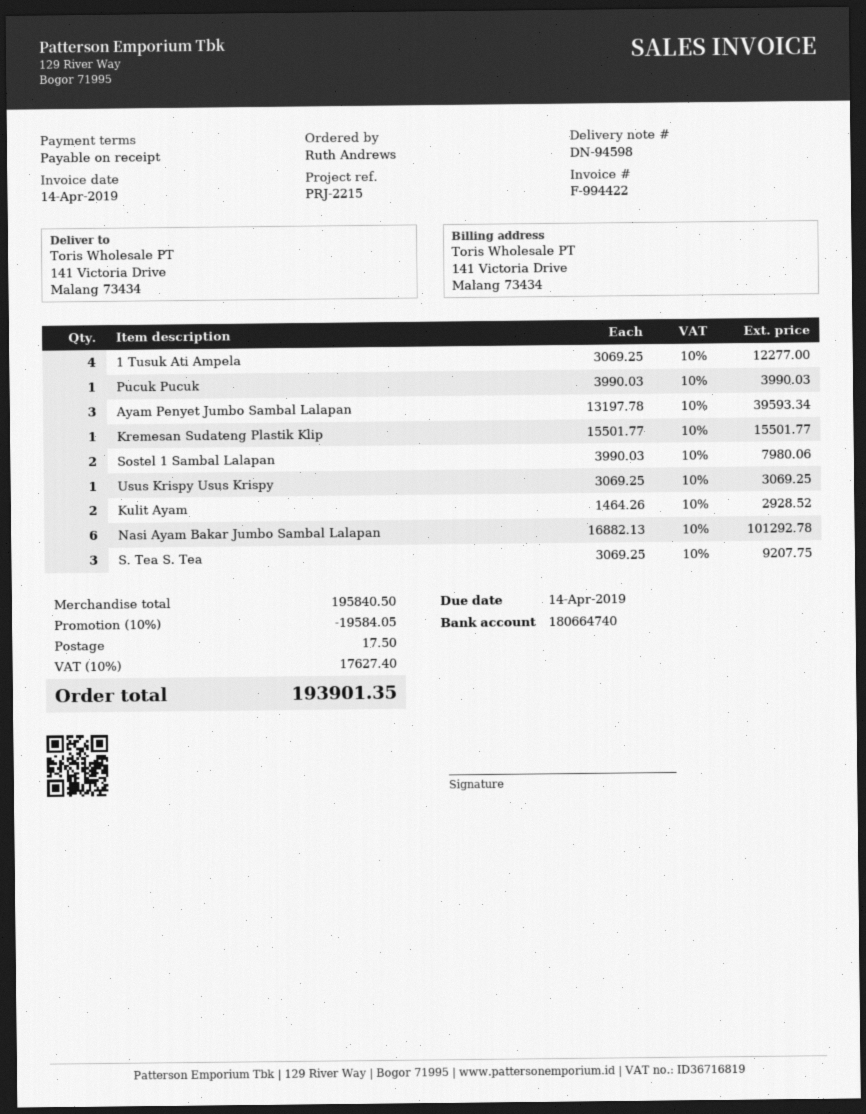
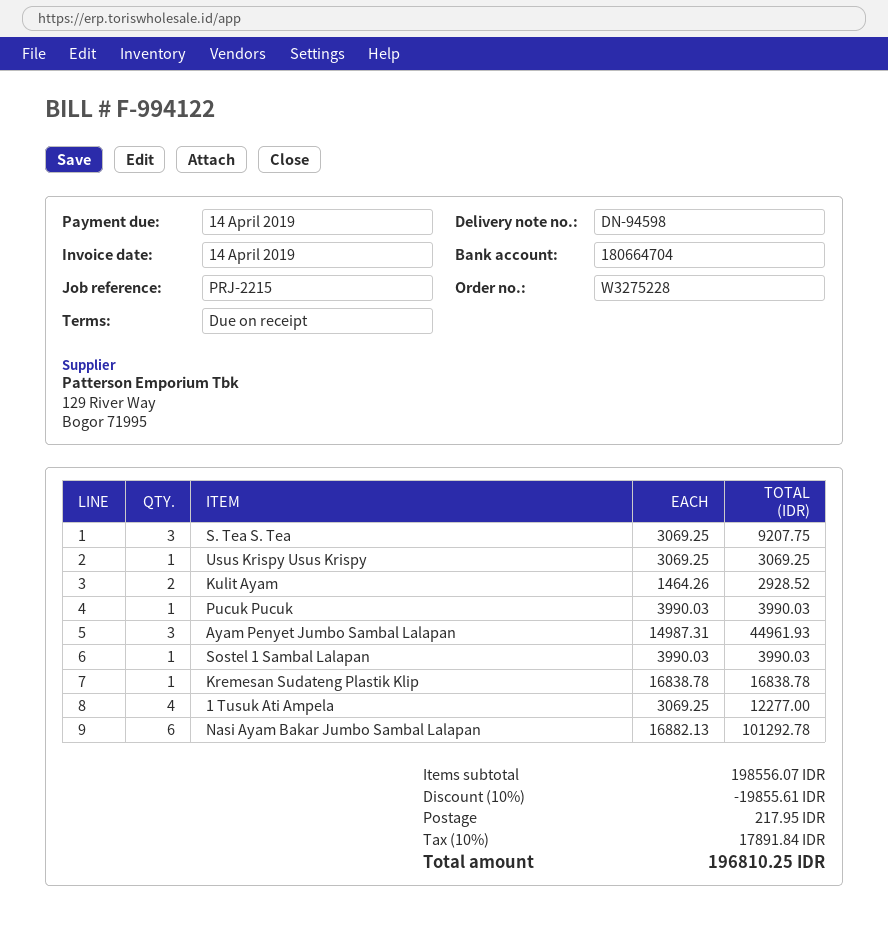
invoice number: F-994422 -> F-994122
bank account: 180664740 -> 180664704
Ayam Penyet Jumbo Sambal Lalapan: 3 x 13197.78 = 39593.34 -> 3 x 14987.31 = 44961.93
Kremesan Sudateng Plastik Klip: 1 x 15501.77 = 15501.77 -> 1 x 16838.78 = 16838.78
Sostel 1 Sambal Lalapan: 2 x 3990.03 = 7980.06 -> 1 x 3990.03 = 3990.03
subtotal: 195840.50 -> 198556.07
discount: 10% = 19584.05 -> 10% = 19855.61
shipping: 17.50 -> 217.95
tax: 10% = 17627.40 -> 10% = 17891.84
total: 193901.35 -> 196810.25

